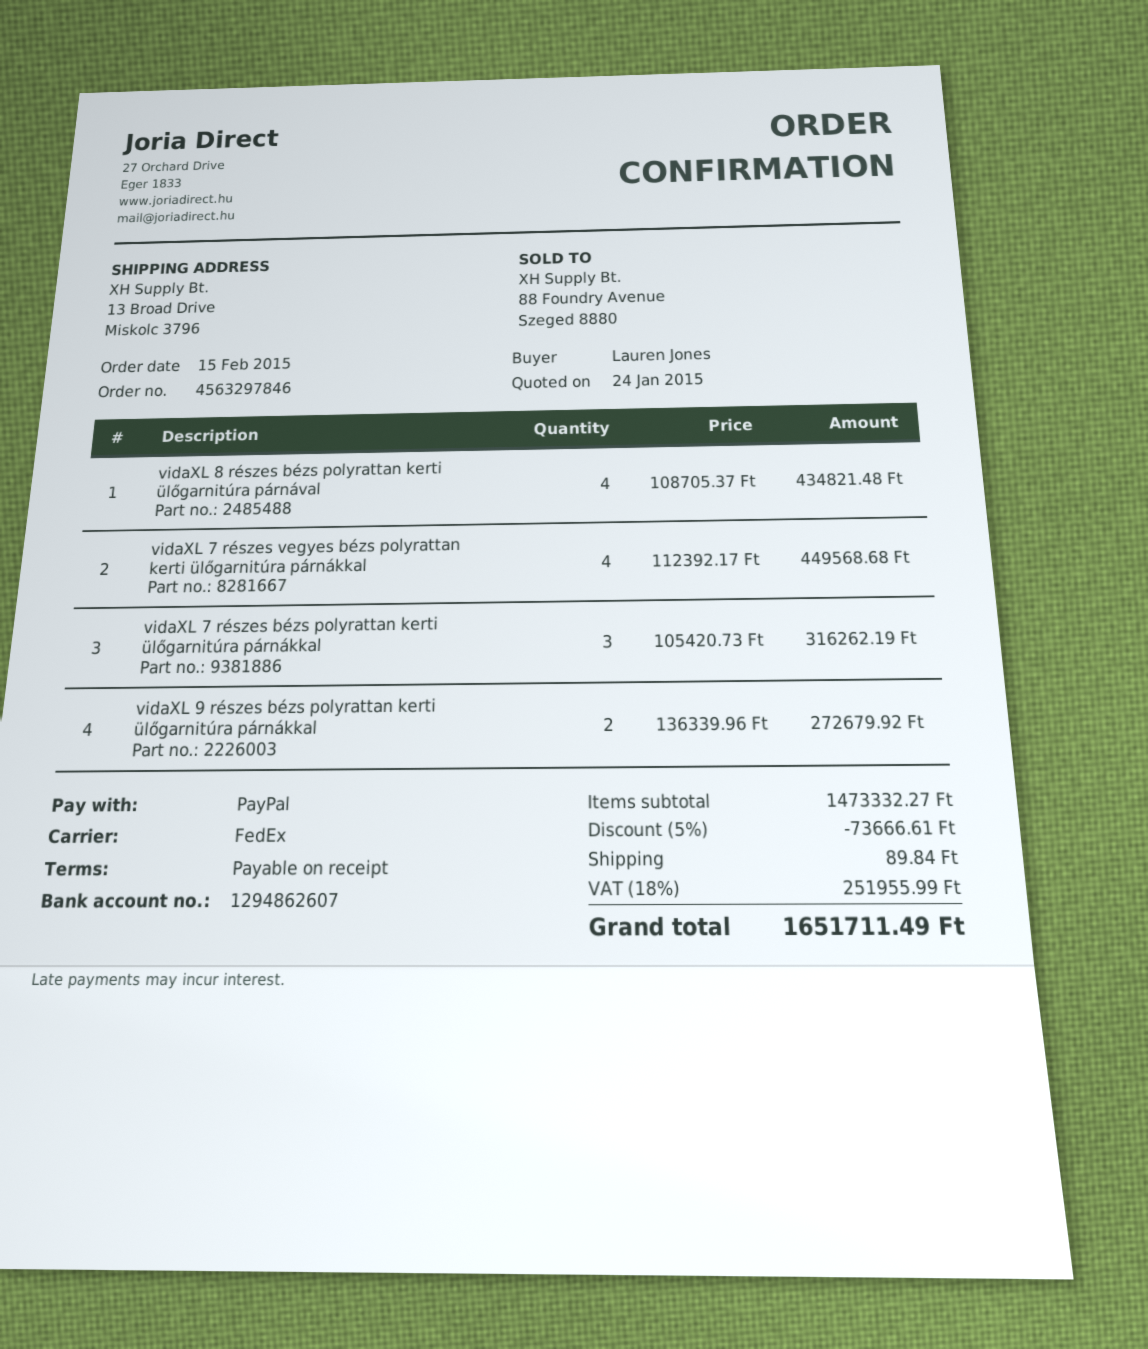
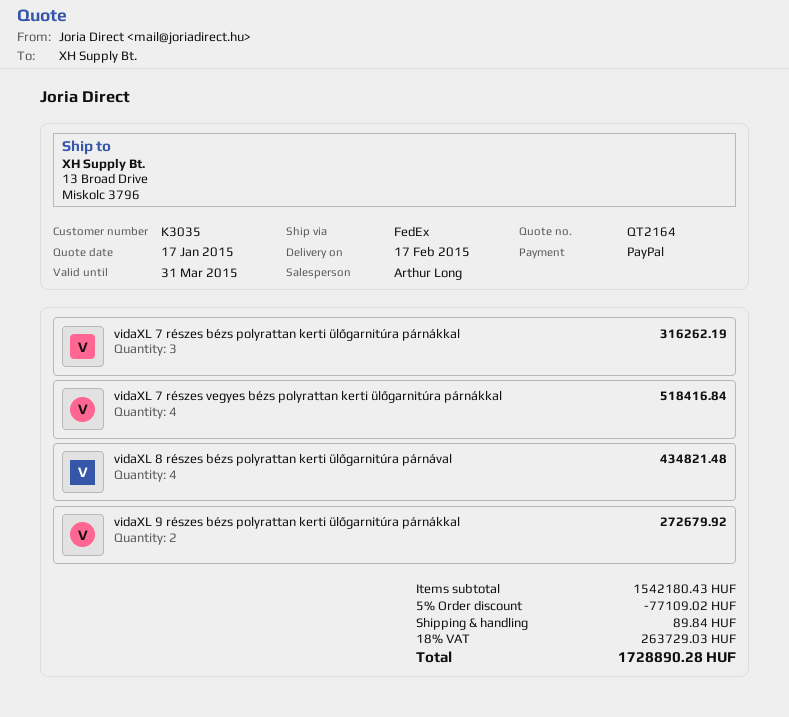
quote date: 2015-01-24 -> 2015-01-17
vidaXL 7 részes vegyes bézs polyrattan kerti ülőgarnitúra párnákkal: 4 for 449568.68 -> 4 for 518416.84
subtotal: 1473332.27 -> 1542180.43
discount: 5% = 73666.61 -> 5% = 77109.02
tax: 18% = 251955.99 -> 18% = 263729.03
total: 1651711.49 -> 1728890.28

